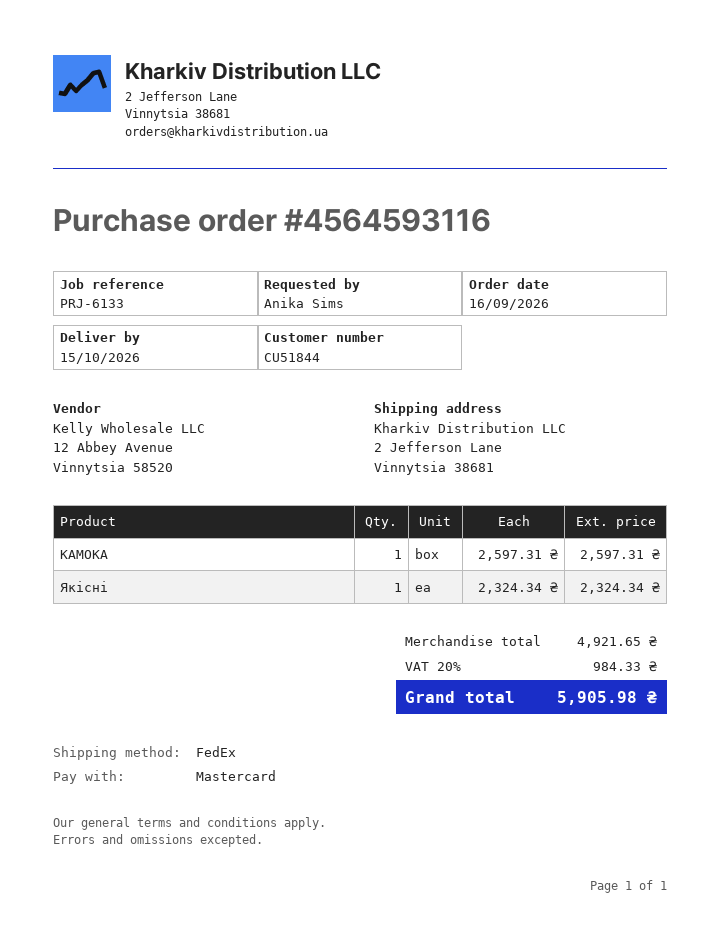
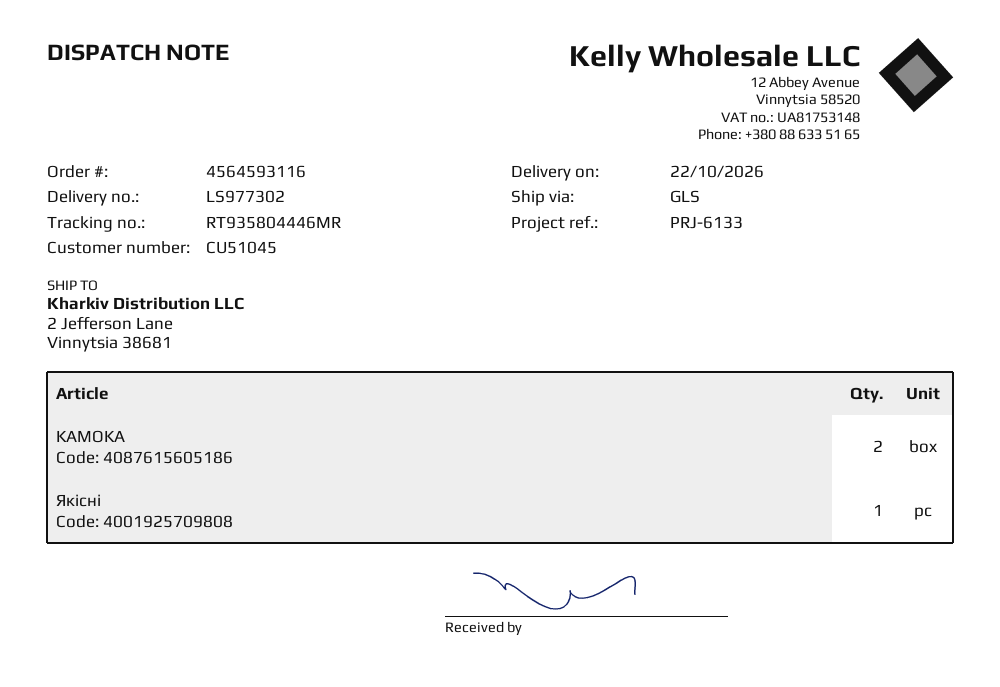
delivery date: 2026-10-15 -> 2026-10-22
customer number: CU51844 -> CU51045
shipping method: FedEx -> GLS
KAMOKA: 1 -> 2

